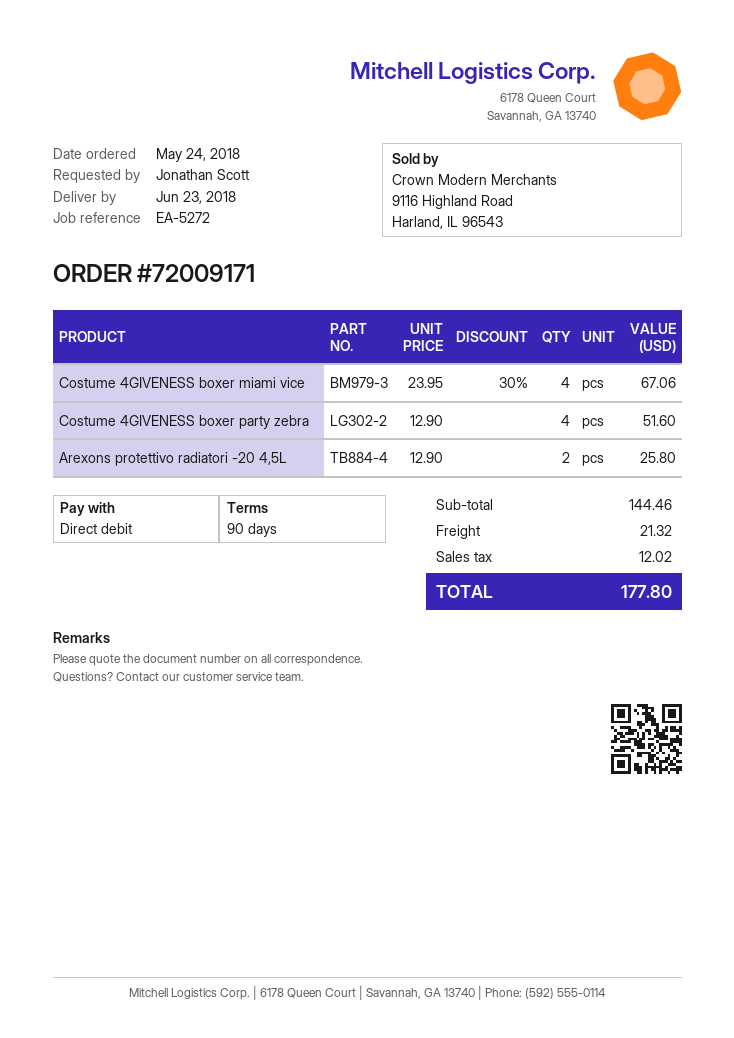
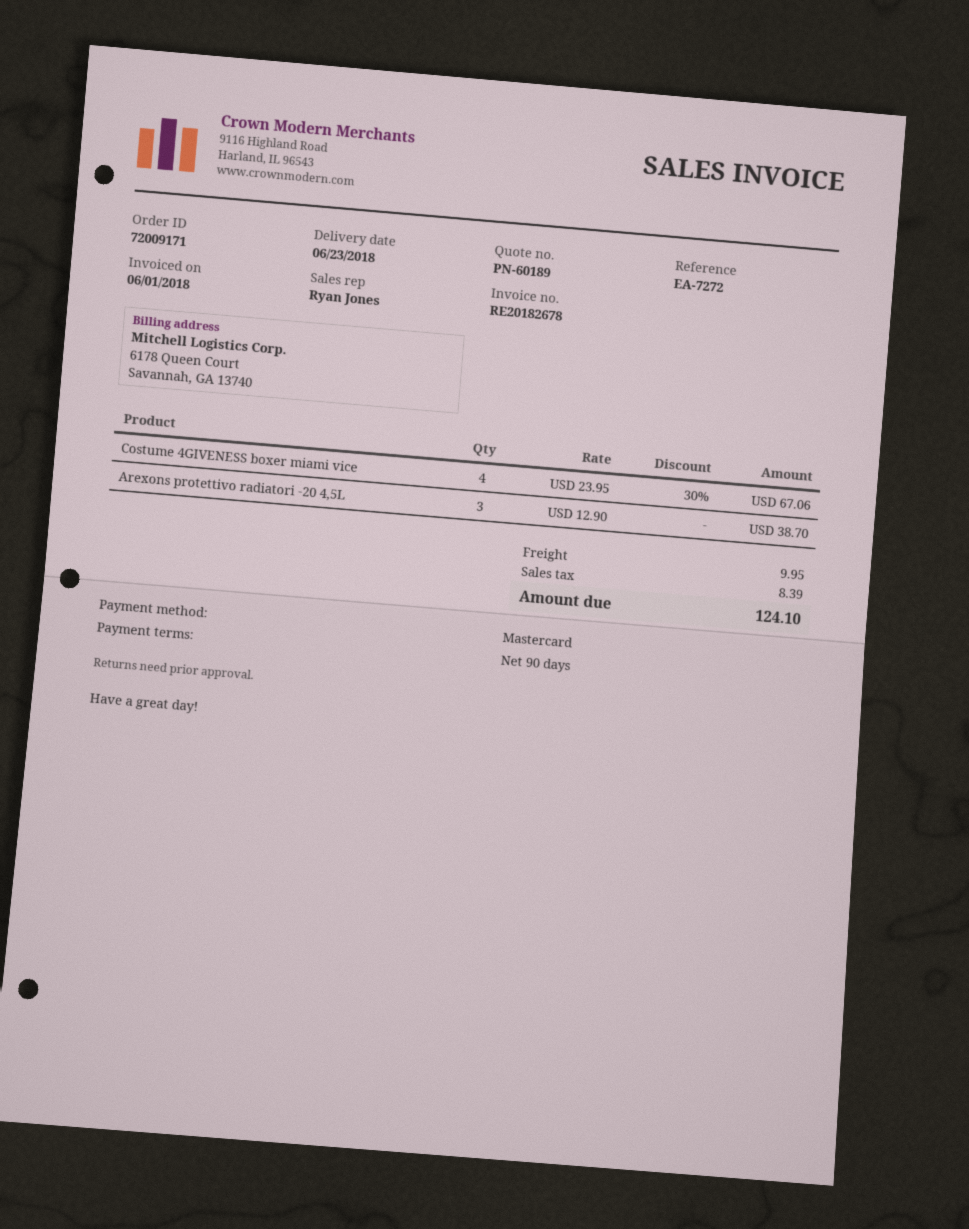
reference: EA-5272 -> EA-7272
payment method: direct debit -> Mastercard
Costume 4GIVENESS boxer party zebra: 4 x 12.90 = 51.60 -> none
Arexons protettivo radiatori -20 4,5L: 2 x 12.90 = 25.80 -> 3 x 12.90 = 38.70
shipping: 21.32 -> 9.95
tax: 12.02 -> 8.39
total: 177.80 -> 124.10

